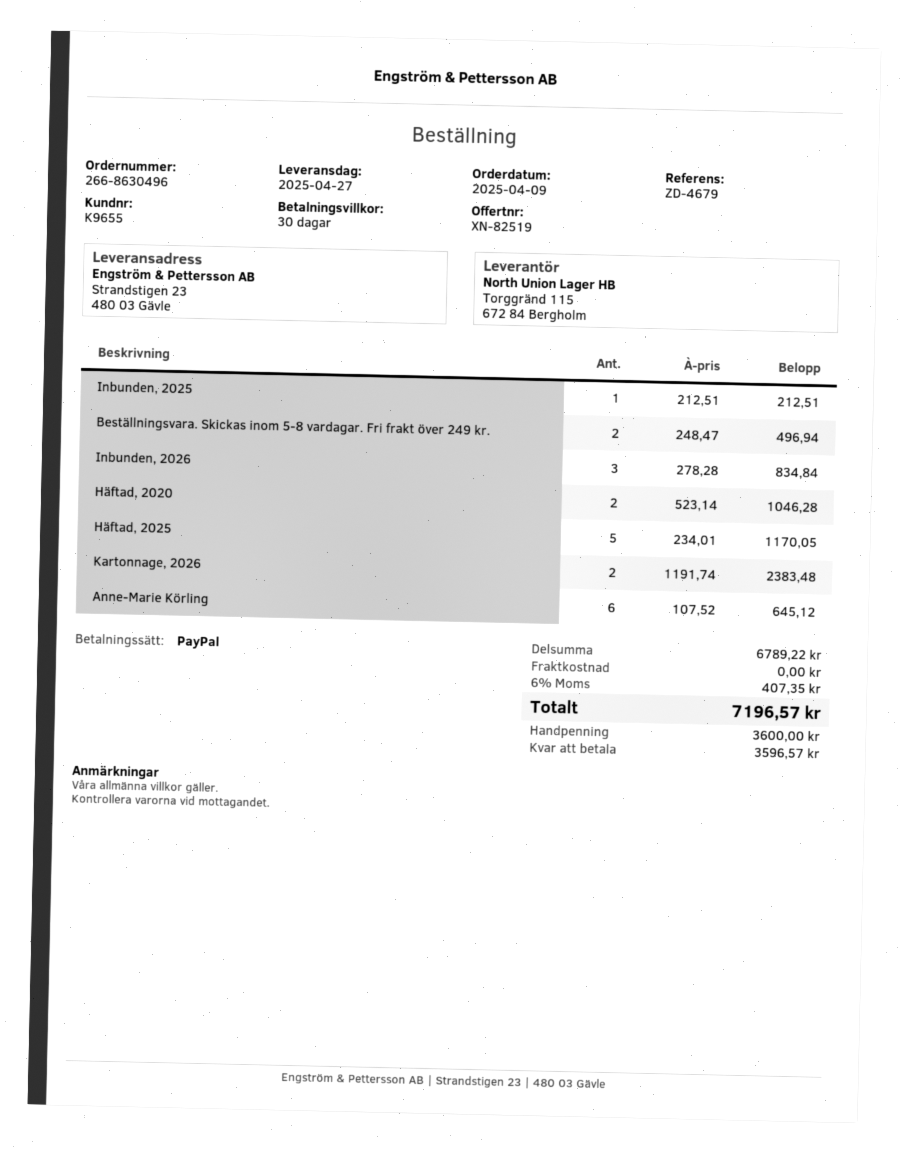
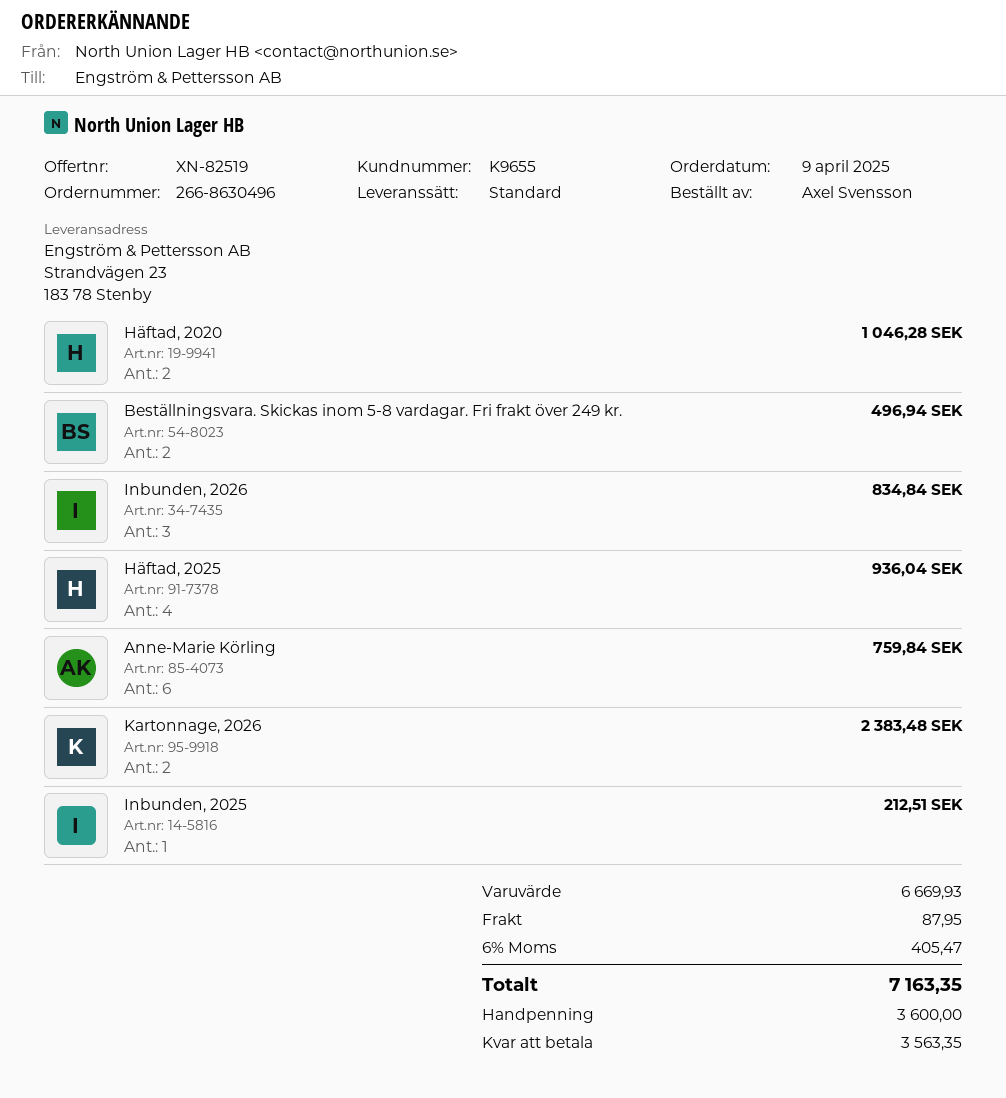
ship to: Strandstigen 23, 480 03 Gävle -> Strandvägen 23, 183 78 Stenby
Häftad, 2025: 5 for 1170.05 -> 4 for 936.04
Anne-Marie Körling: 6 for 645.12 -> 6 for 759.84
subtotal: 6789.22 -> 6669.93
shipping: 0.00 -> 87.95
tax: 6% = 407.35 -> 6% = 405.47
total: 7196.57 -> 7163.35
balance: 3596.57 -> 3563.35

